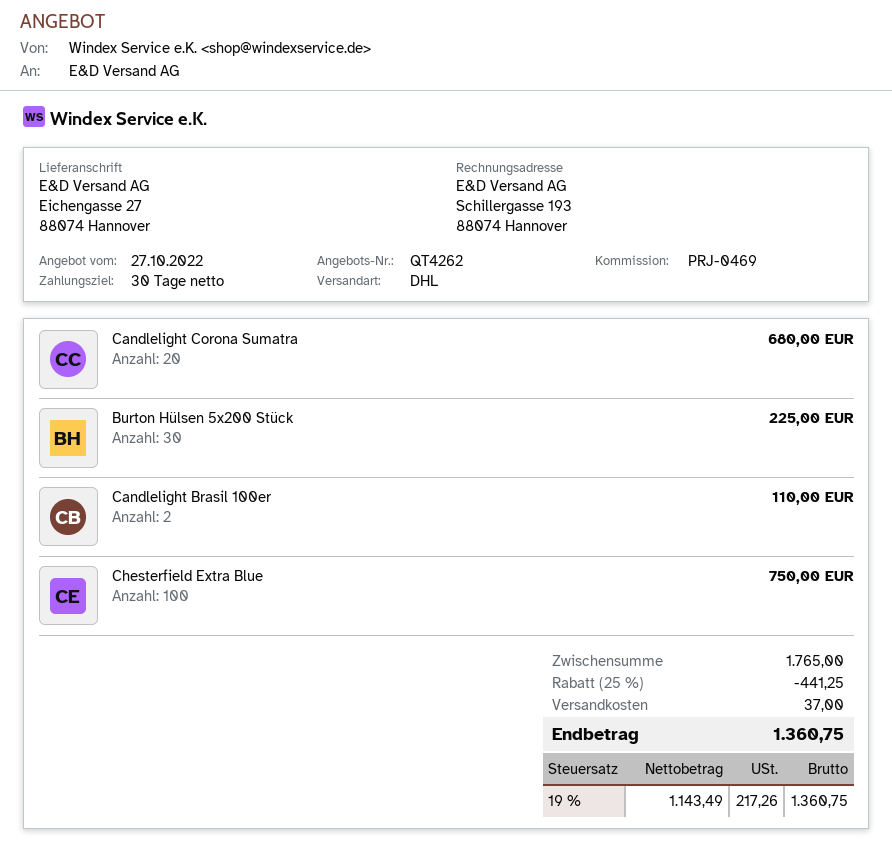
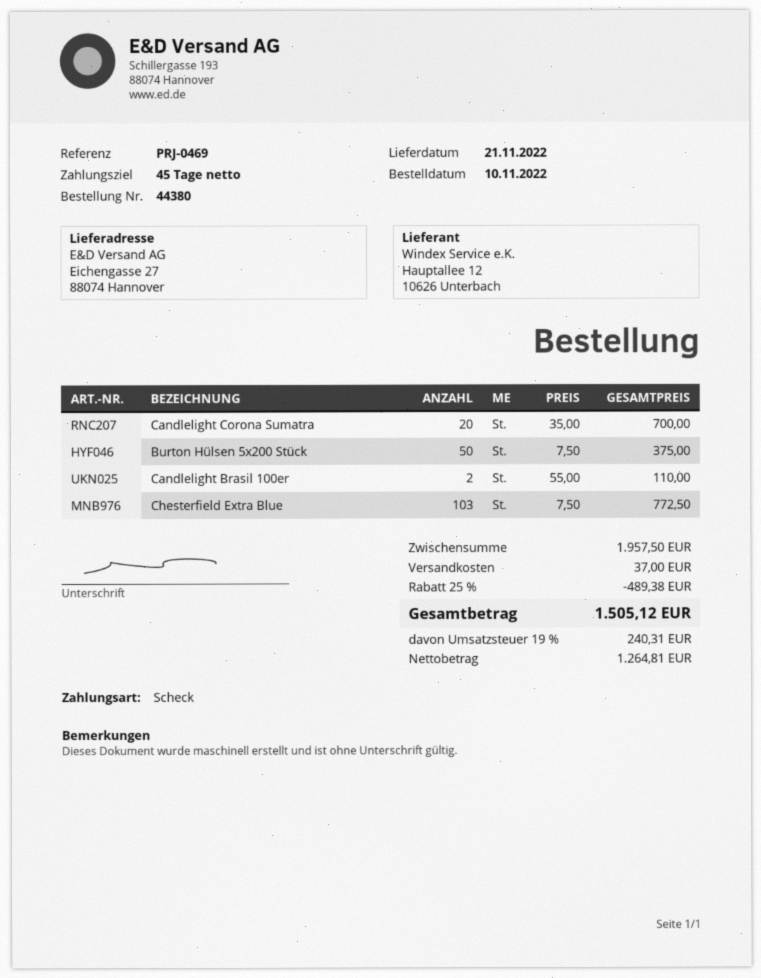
payment terms: 30 days -> 45 days
Candlelight Corona Sumatra: 20 for 680.00 -> 20 for 700.00
Burton Hülsen 5x200 Stück: 30 for 225.00 -> 50 for 375.00
Chesterfield Extra Blue: 100 for 750.00 -> 103 for 772.50
subtotal: 1765.00 -> 1957.50
discount: 25% = 441.25 -> 25% = 489.38
net: 1143.49 -> 1264.81
tax: 19% = 217.26 -> 19% = 240.31
total: 1360.75 -> 1505.12

